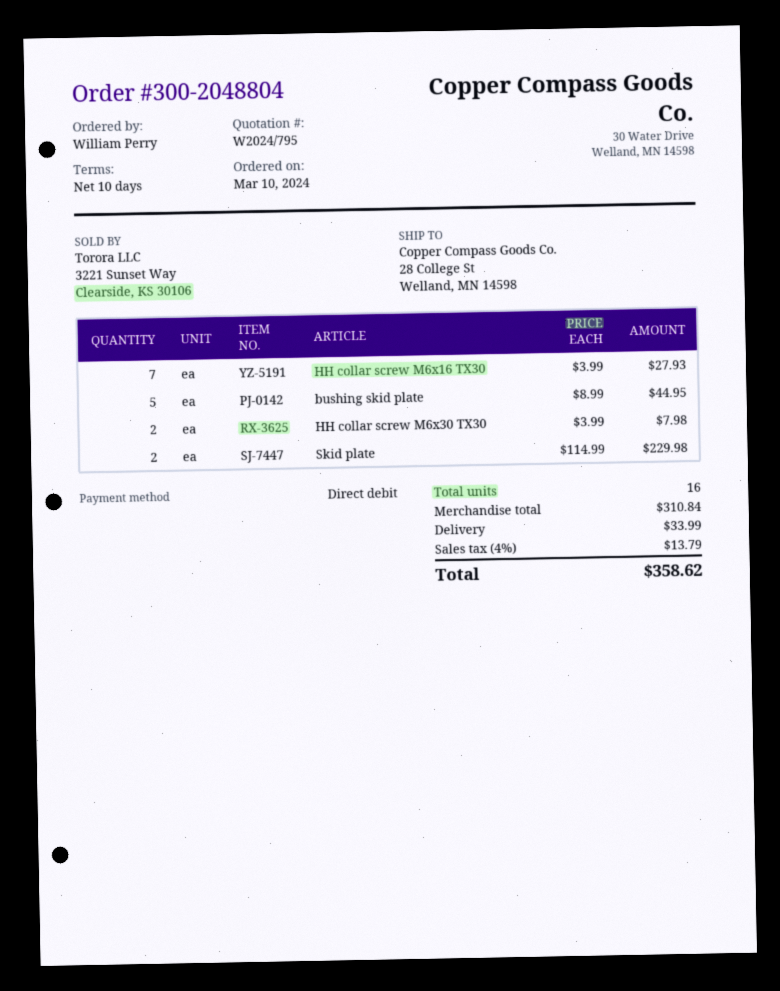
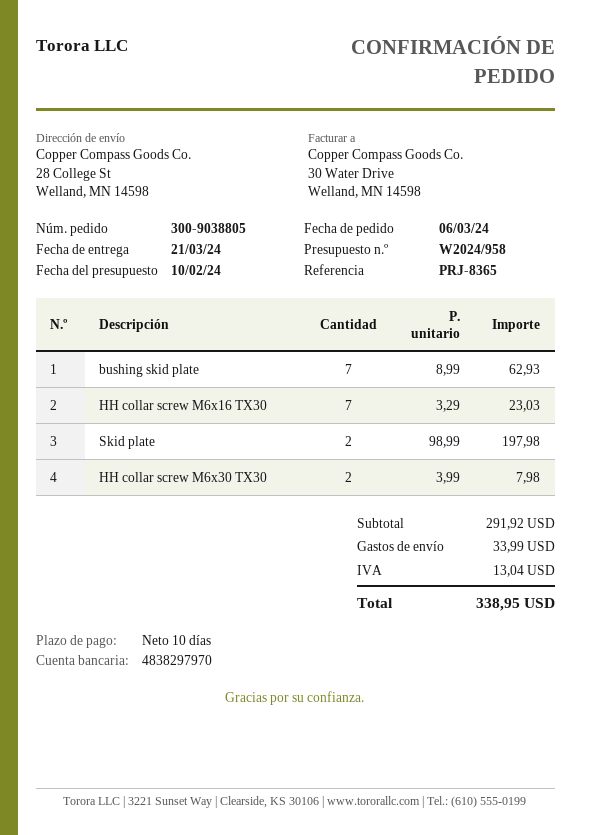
quote number: W2024/795 -> W2024/958
order number: 300-2048804 -> 300-9038805
order date: 2024-03-10 -> 2024-03-06
HH collar screw M6x16 TX30: 7 x 3.99 = 27.93 -> 7 x 3.29 = 23.03
bushing skid plate: 5 x 8.99 = 44.95 -> 7 x 8.99 = 62.93
Skid plate: 2 x 114.99 = 229.98 -> 2 x 98.99 = 197.98
subtotal: 310.84 -> 291.92
tax: 13.79 -> 13.04
total: 358.62 -> 338.95

